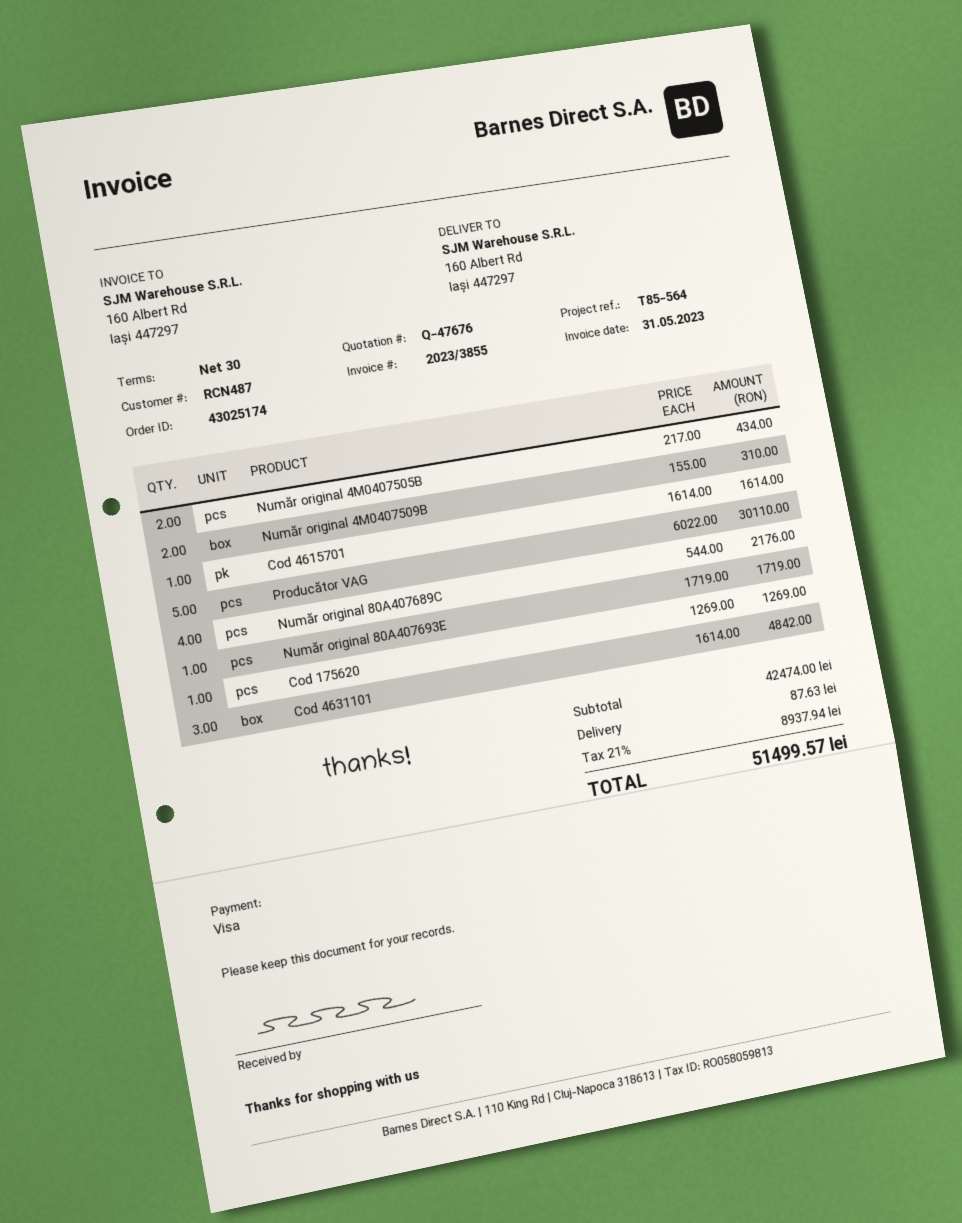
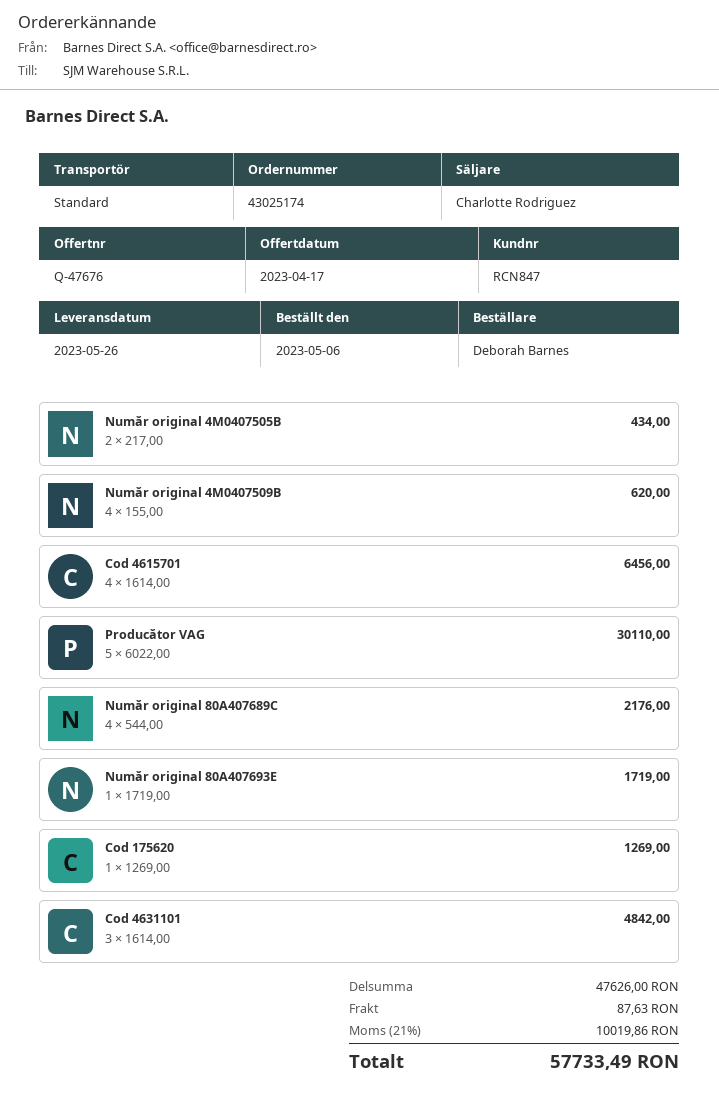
customer number: RCN487 -> RCN847
Număr original 4M0407509B: 2 x 155.00 = 310.00 -> 4 x 155.00 = 620.00
Cod 4615701: 1 x 1614.00 = 1614.00 -> 4 x 1614.00 = 6456.00
subtotal: 42474.00 -> 47626.00
tax: 21% = 8937.94 -> 21% = 10019.86
total: 51499.57 -> 57733.49

